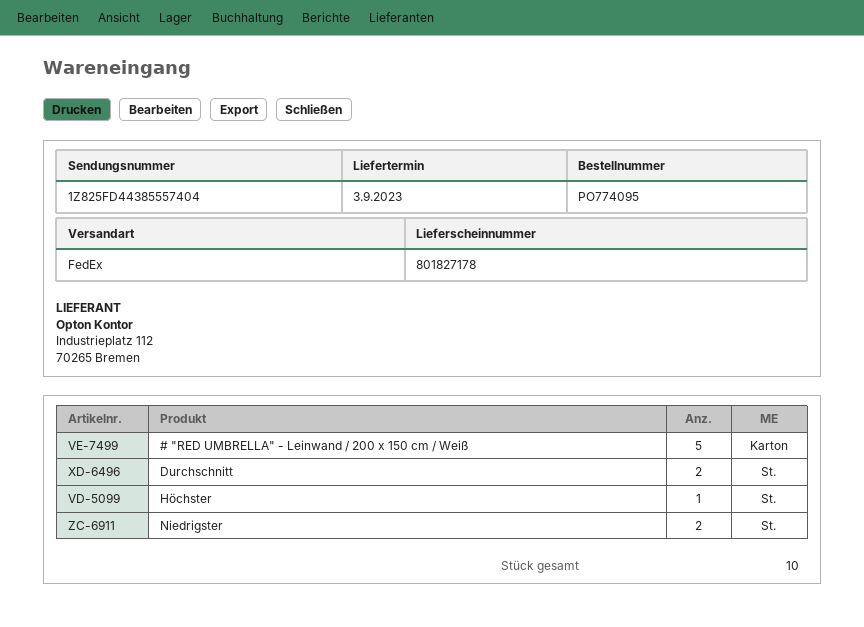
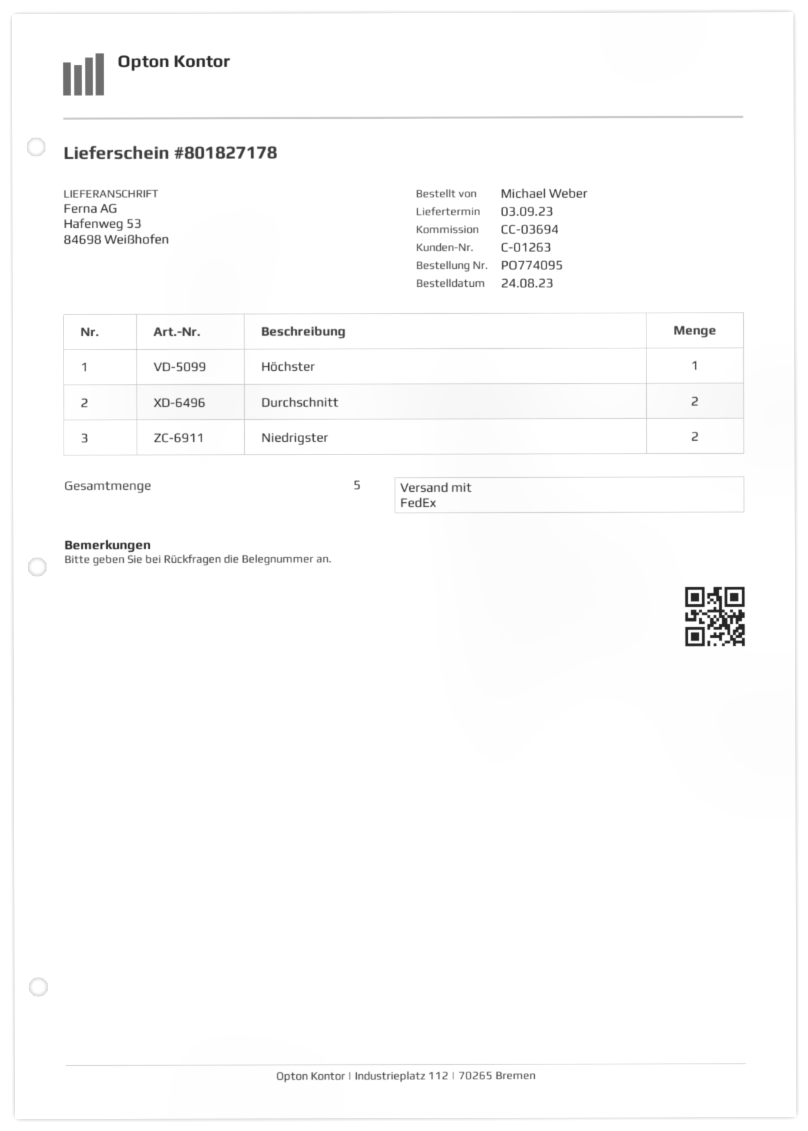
# "RED UMBRELLA" - Leinwand / 200 x 150 cm / Weiß: 5 -> none
total quantity: 10 -> 5

